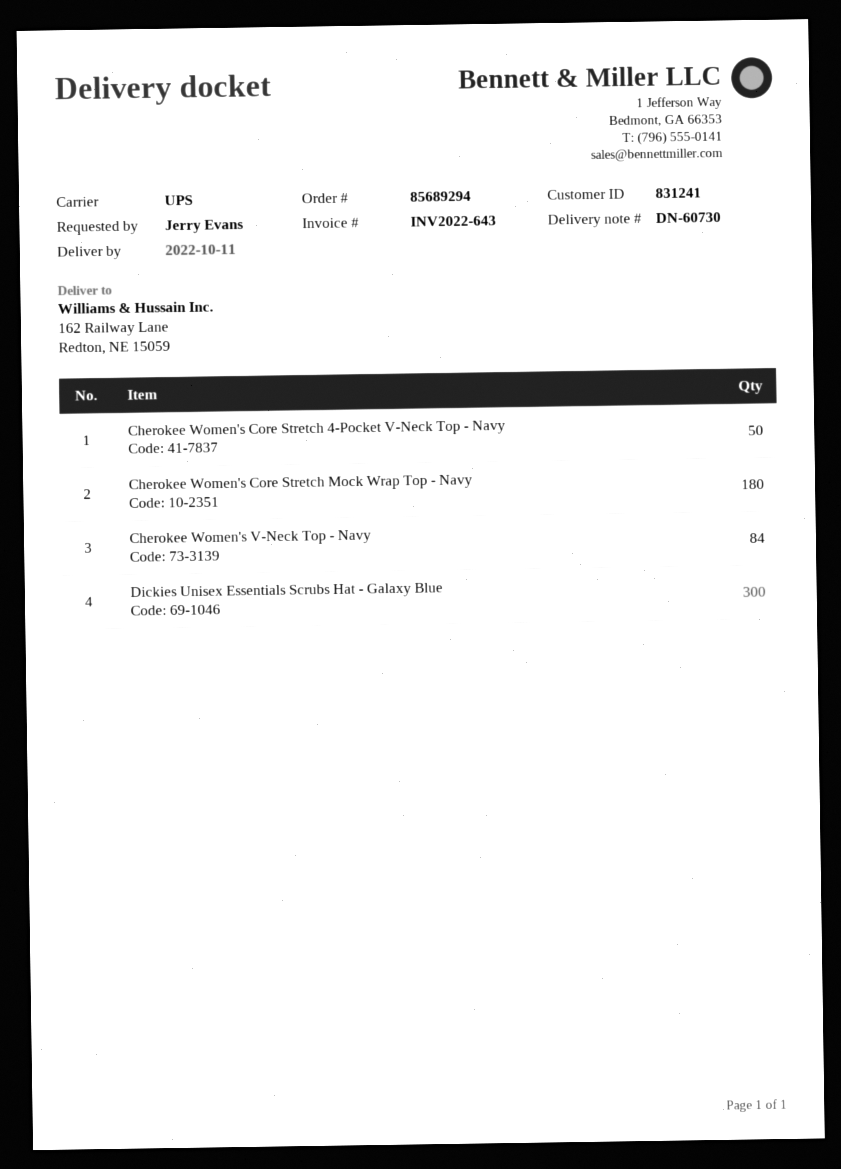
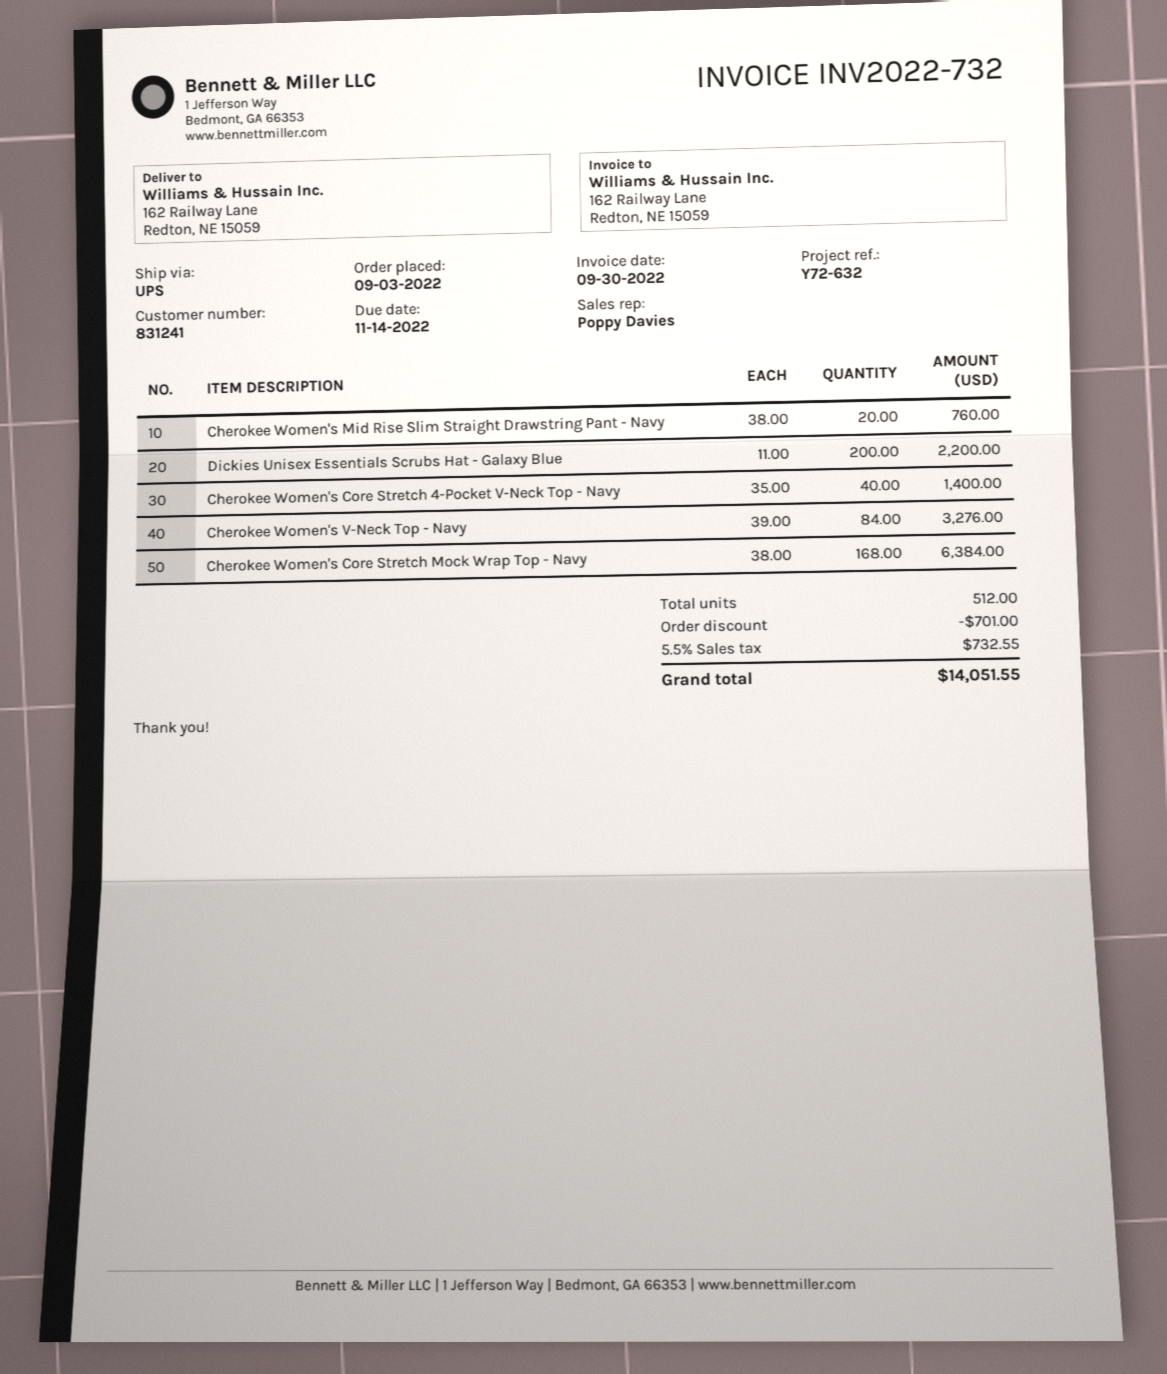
invoice number: INV2022-643 -> INV2022-732
Cherokee Women's Core Stretch 4-Pocket V-Neck Top - Navy: 50 -> 40
Cherokee Women's Core Stretch Mock Wrap Top - Navy: 180 -> 168
Dickies Unisex Essentials Scrubs Hat - Galaxy Blue: 300 -> 200
Cherokee Women's Mid Rise Slim Straight Drawstring Pant - Navy: none -> 20

